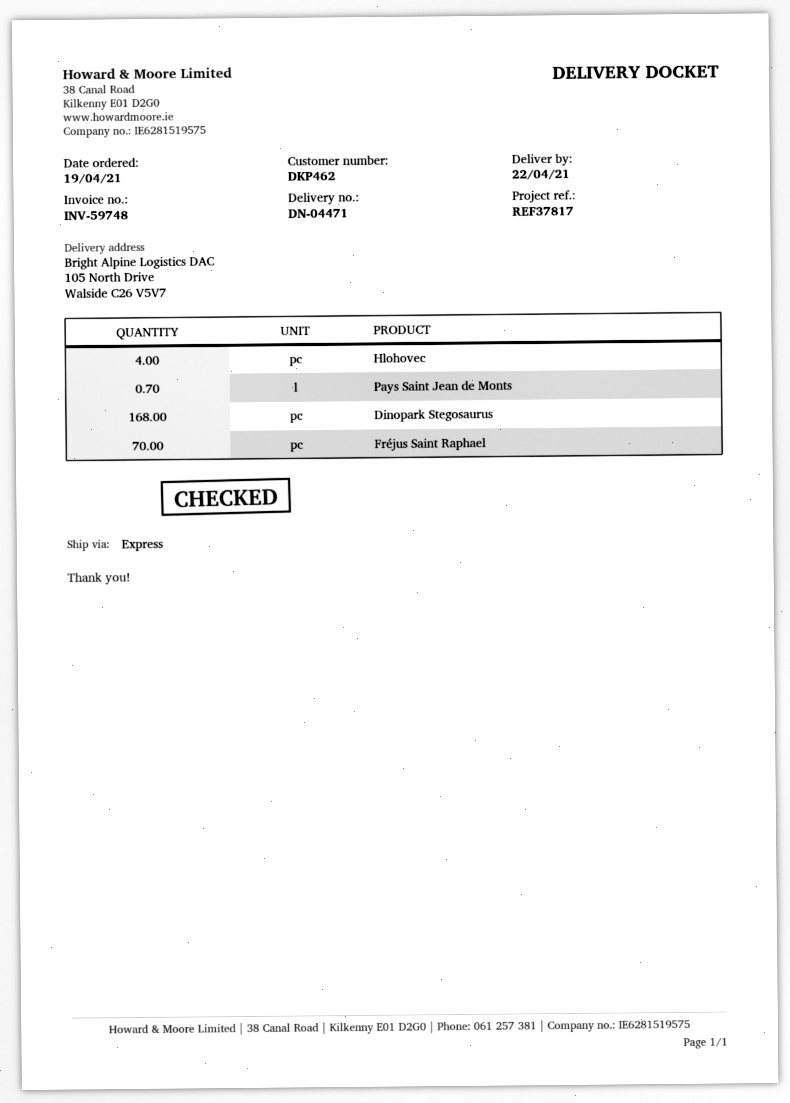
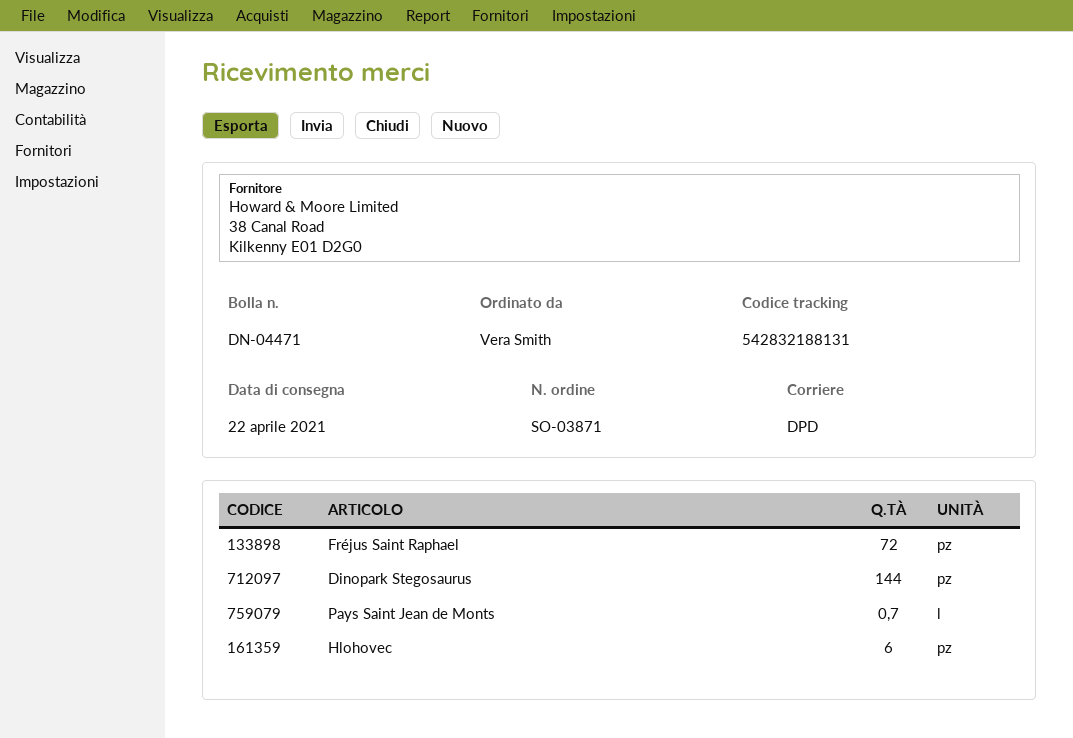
shipping method: express -> DPD
Hlohovec: 4 -> 6
Dinopark Stegosaurus: 168 -> 144
Fréjus Saint Raphael: 70 -> 72

